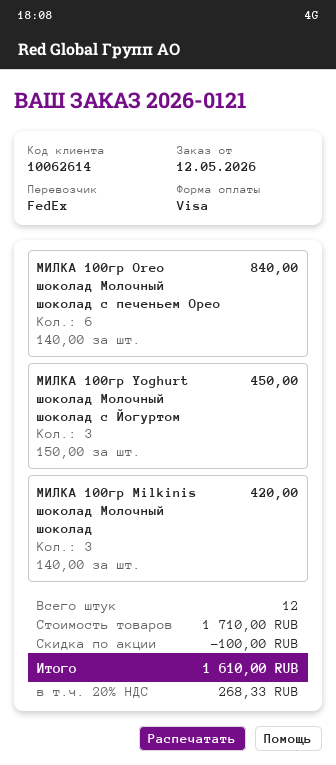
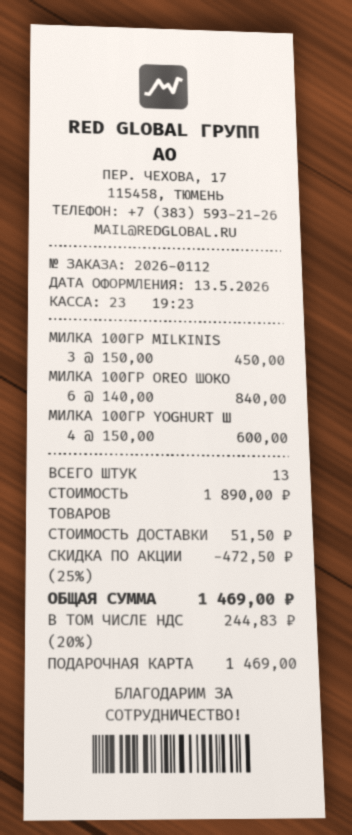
order number: 2026-0121 -> 2026-0112
order date: 2026-05-12 -> 2026-05-13
payment method: Visa -> gift card
МИЛКА 100гр Yoghurt шоколад Молочный шоколад с Йогуртом: 3 x 150.00 = 450.00 -> 4 x 150.00 = 600.00
МИЛКА 100гр Milkinis шоколад Молочный шоколад: 3 x 140.00 = 420.00 -> 3 x 150.00 = 450.00
total quantity: 12 -> 13
subtotal: 1710.00 -> 1890.00
discount: 100.00 -> 472.50
shipping: none -> 51.50
tax: 20% = 268.33 -> 20% = 244.83
total: 1610.00 -> 1469.00

